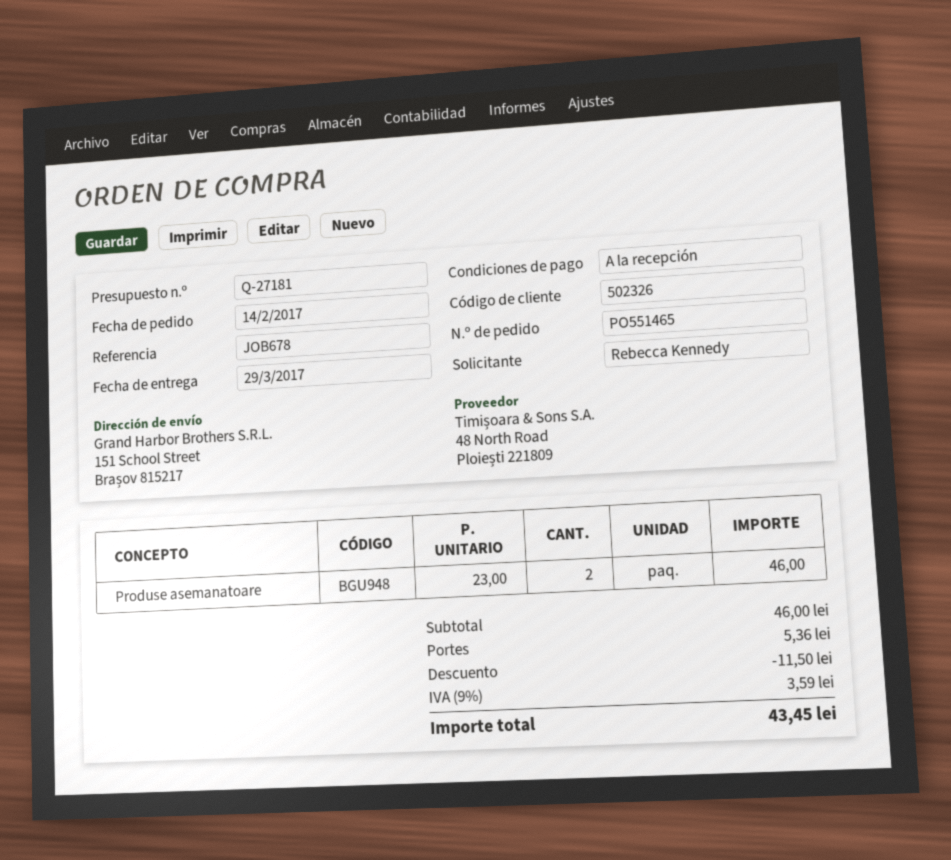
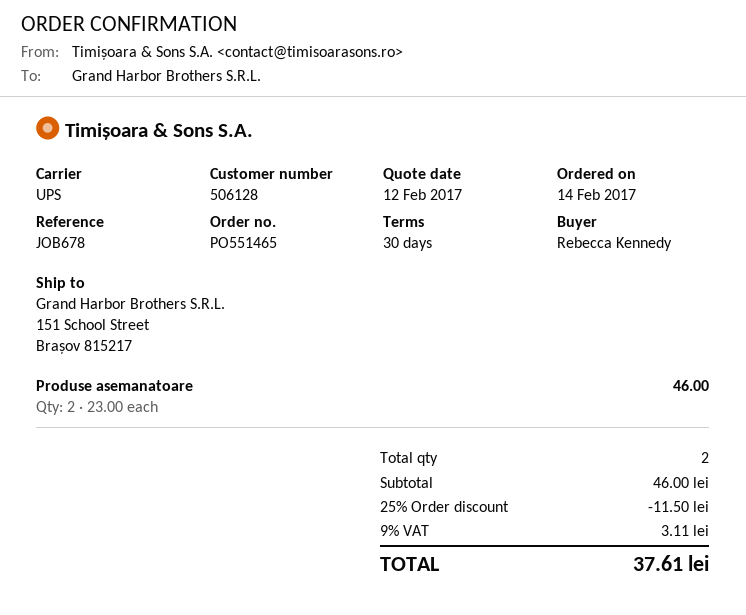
payment terms: on receipt -> 30 days
customer number: 502326 -> 506128
shipping: 5.36 -> none
tax: 9% = 3.59 -> 9% = 3.11
total: 43.45 -> 37.61

